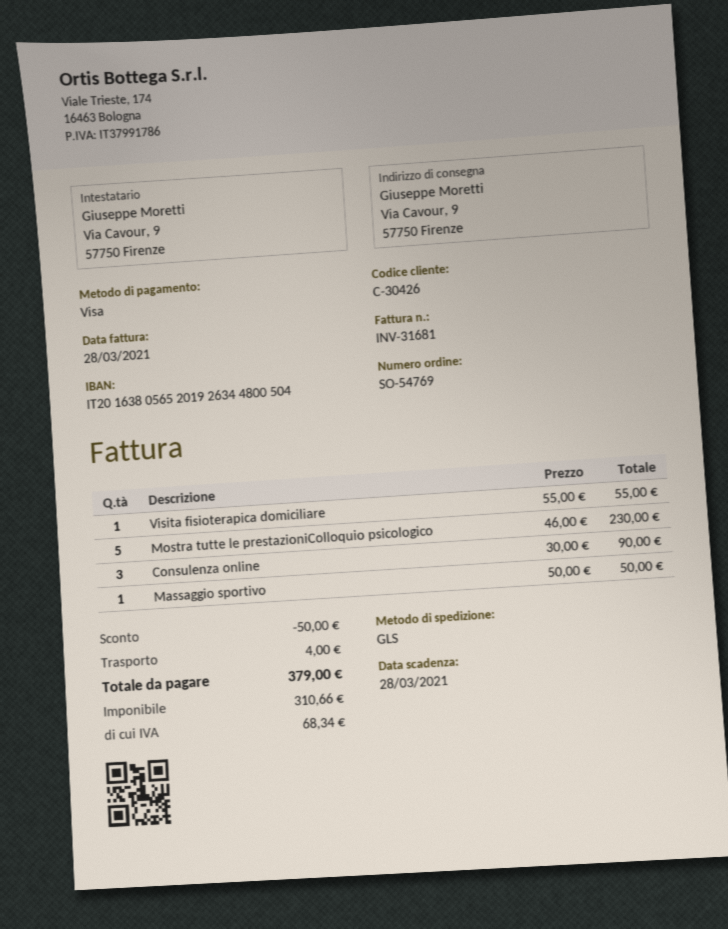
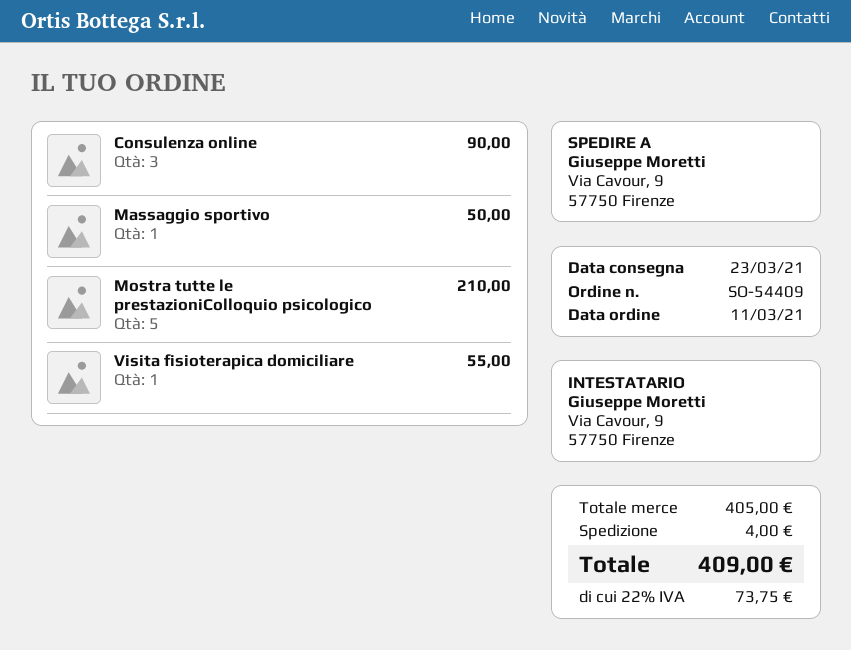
order number: SO-54769 -> SO-54409
Mostra tutte le prestazioniColloquio psicologico: 5 for 230.00 -> 5 for 210.00
discount: 50.00 -> none
tax: 68.34 -> 73.75
total: 379.00 -> 409.00

